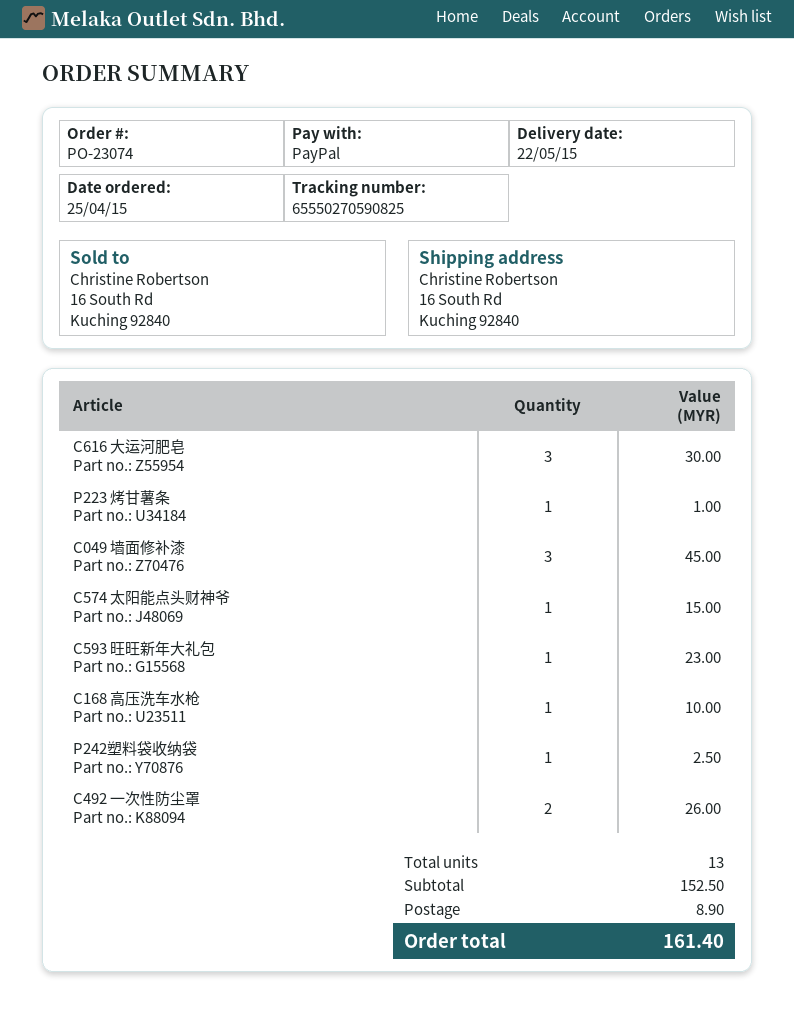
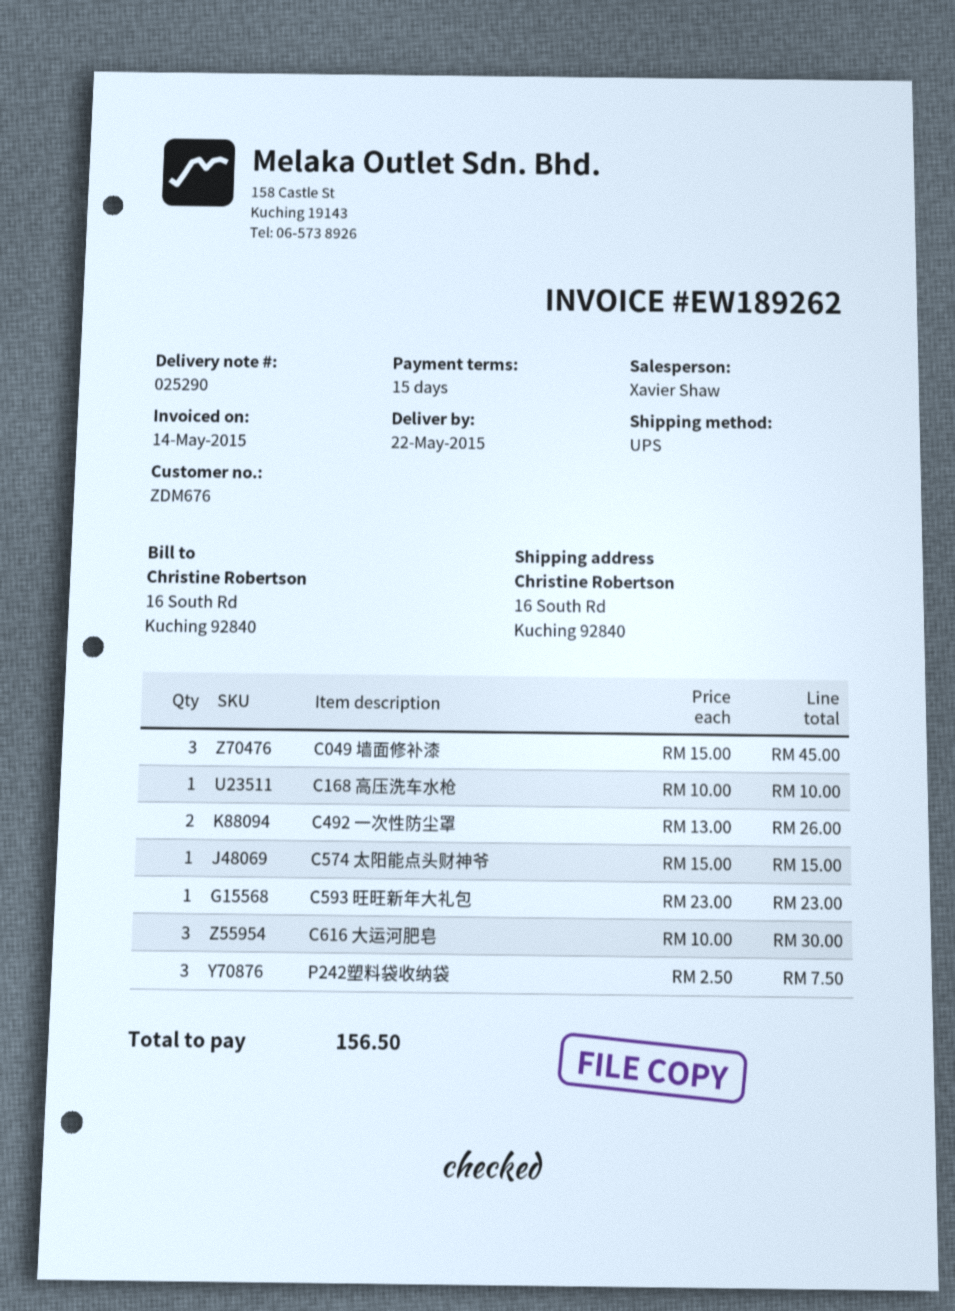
P223 烤甘薯条: 1 for 1.00 -> none
P242塑料袋收纳袋: 1 for 2.50 -> 3 for 7.50
shipping: 8.90 -> none
total: 161.40 -> 156.50

